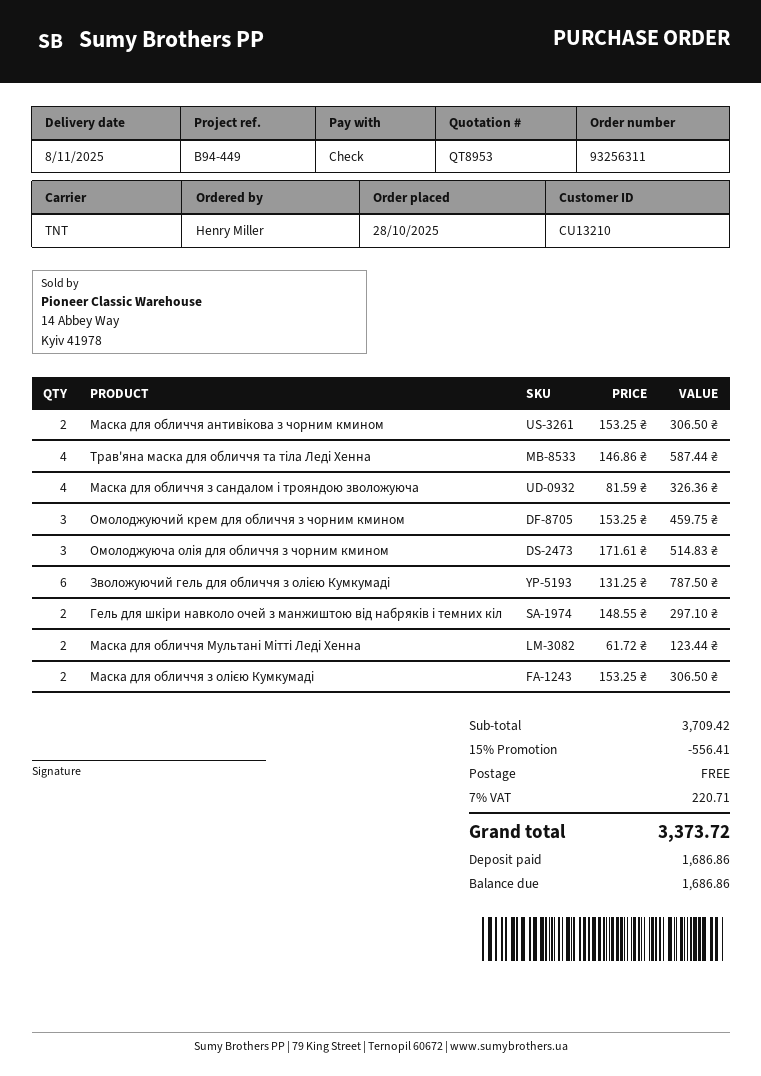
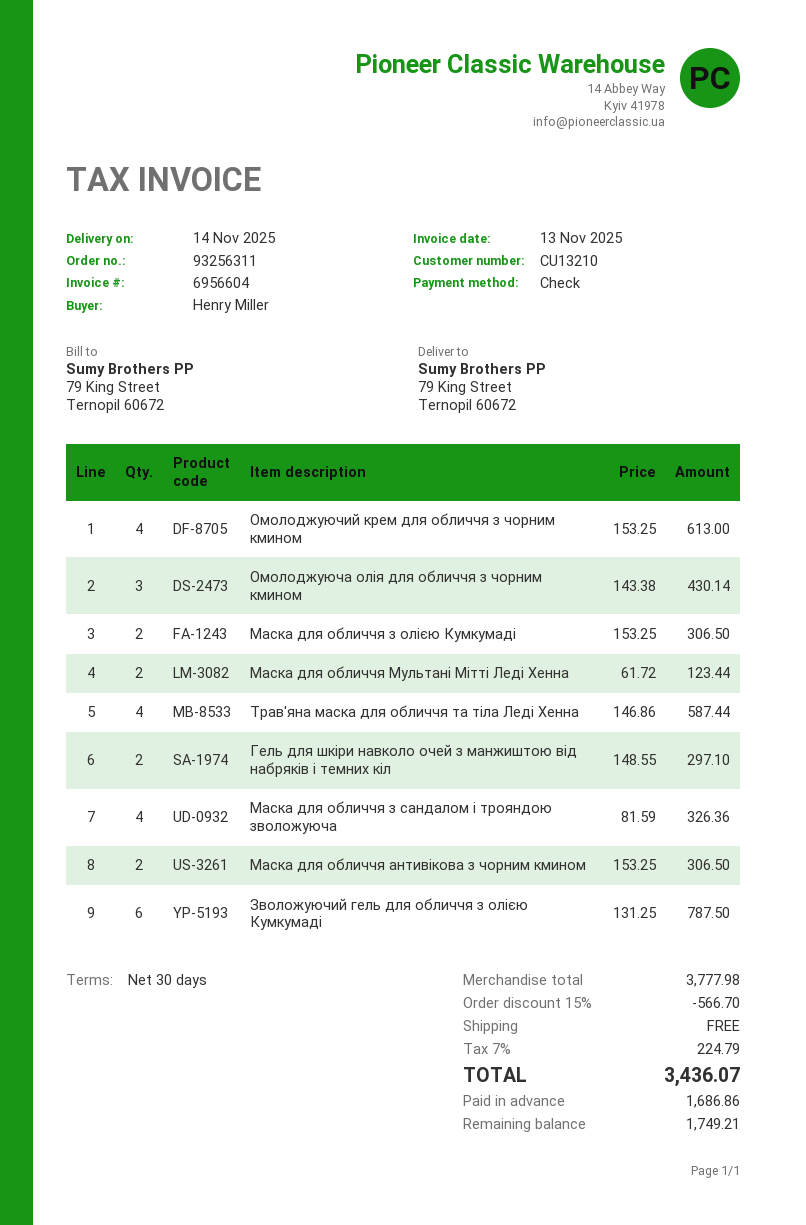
delivery date: 2025-11-08 -> 2025-11-14
Омолоджуючий крем для обличчя з чорним кмином: 3 x 153.25 = 459.75 -> 4 x 153.25 = 613.00
Омолоджуюча олія для обличчя з чорним кмином: 3 x 171.61 = 514.83 -> 3 x 143.38 = 430.14
subtotal: 3709.42 -> 3777.98
discount: 15% = 556.41 -> 15% = 566.70
tax: 7% = 220.71 -> 7% = 224.79
total: 3373.72 -> 3436.07
balance: 1686.86 -> 1749.21

